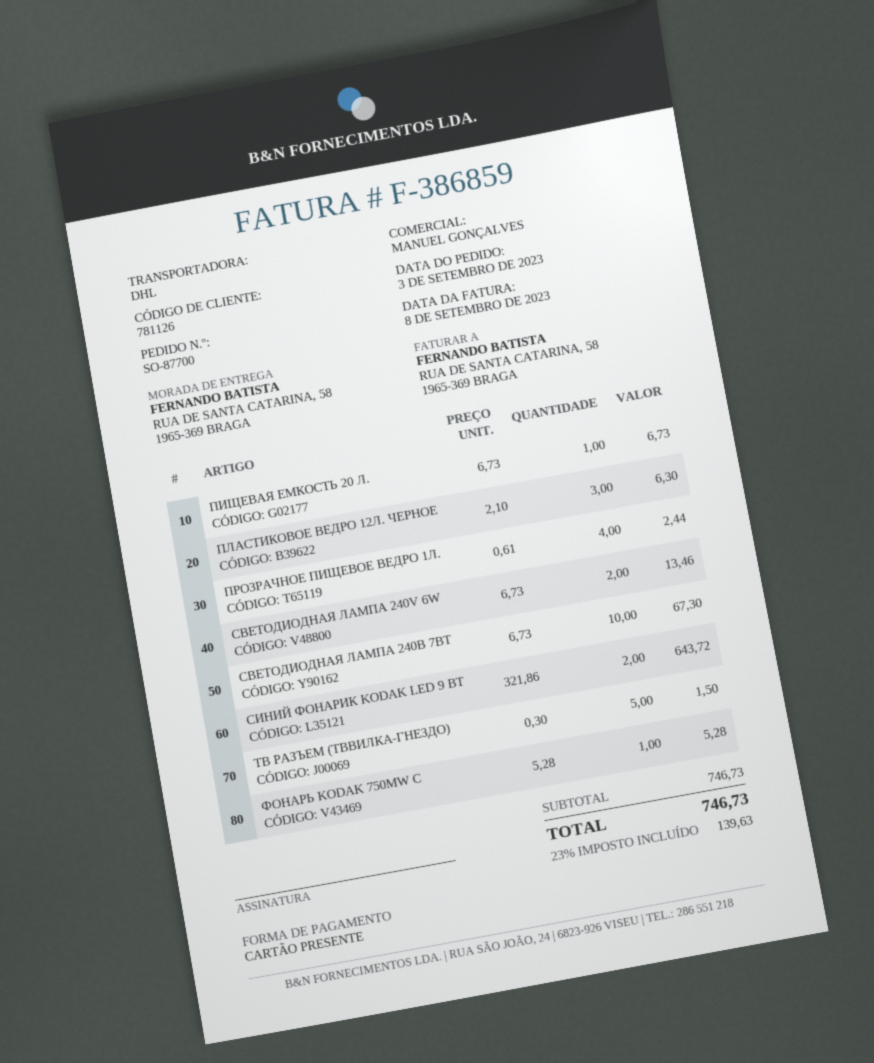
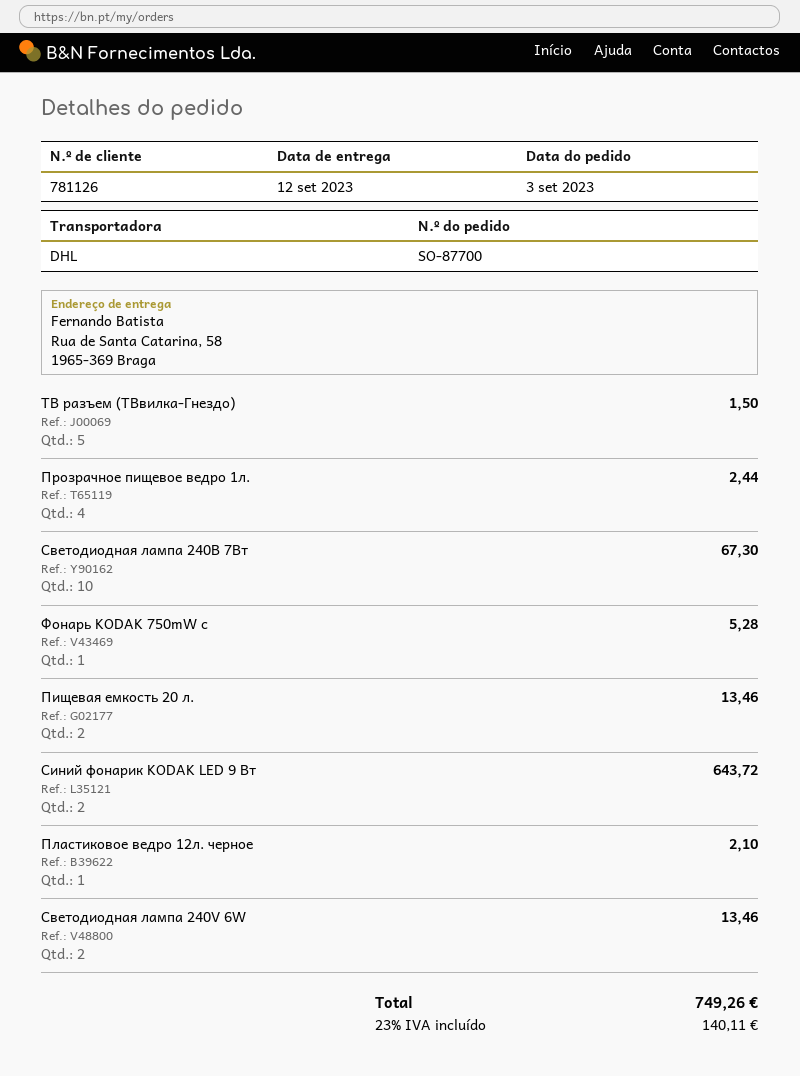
ПИЩЕВАЯ ЕМКОСТЬ 20 Л.: 1 for 6.73 -> 2 for 13.46
ПЛАСТИКОВОЕ ВЕДРО 12Л. ЧЕРНОЕ: 3 for 6.30 -> 1 for 2.10
tax: 23% = 139.63 -> 23% = 140.11
total: 746.73 -> 749.26

